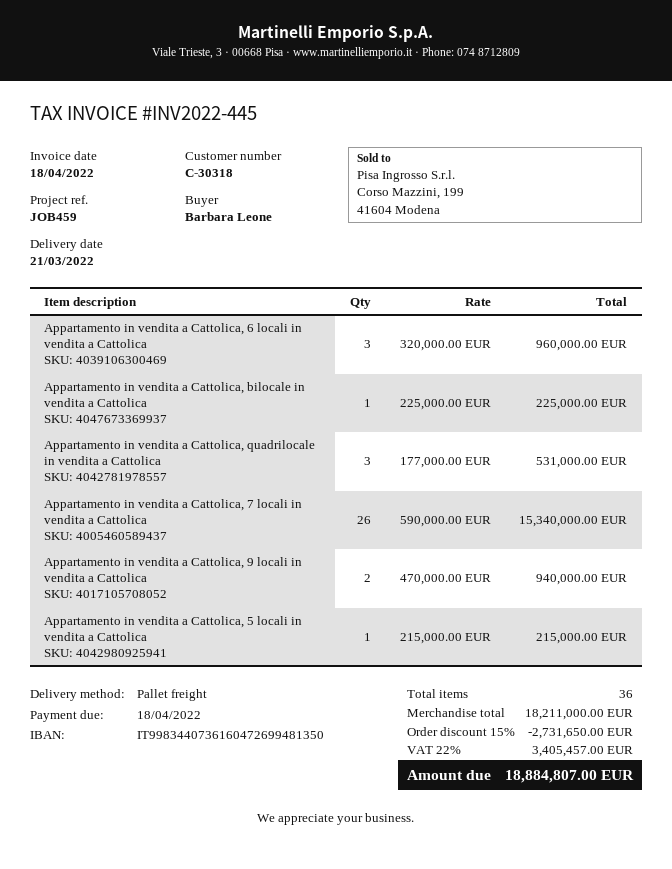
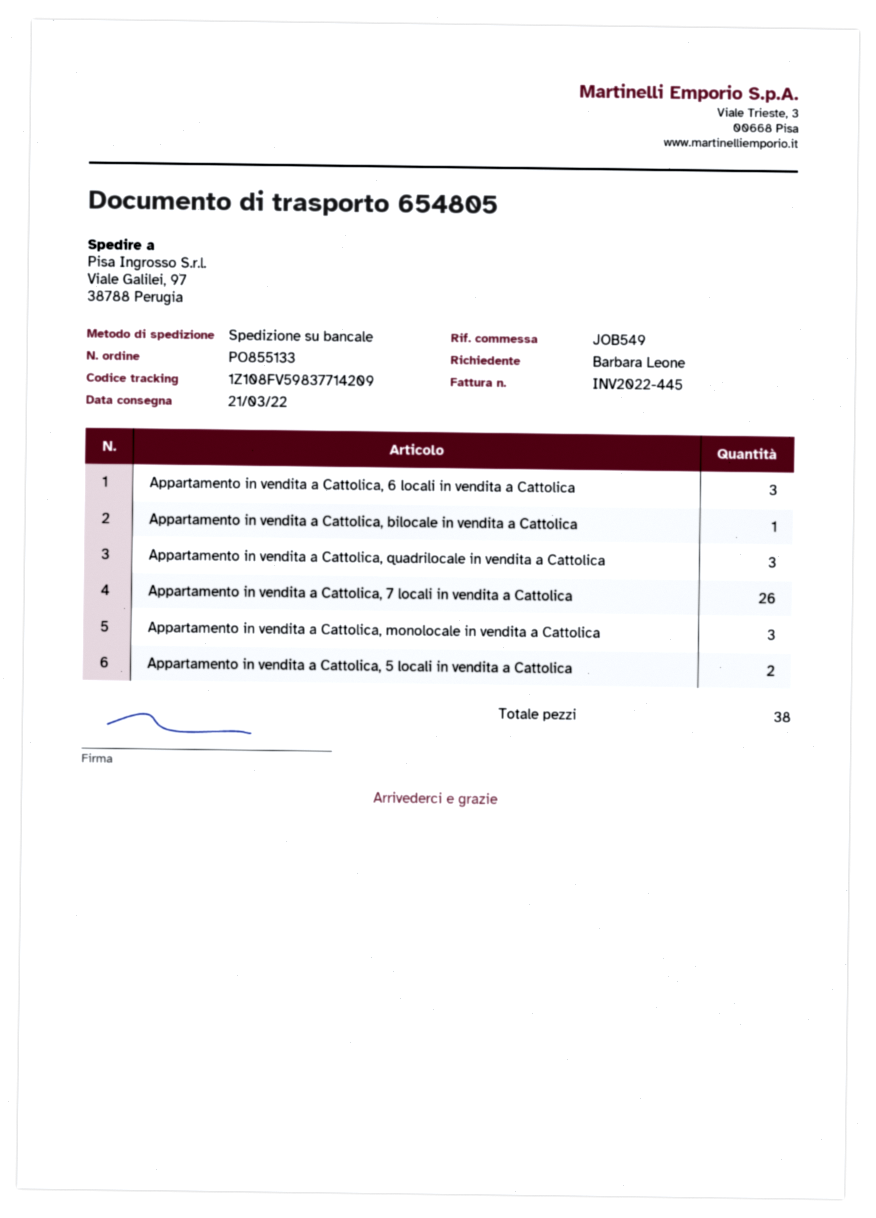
reference: JOB459 -> JOB549
Appartamento in vendita a Cattolica, 9 locali in vendita a Cattolica: 2 -> none
Appartamento in vendita a Cattolica, 5 locali in vendita a Cattolica: 1 -> 2
Appartamento in vendita a Cattolica, monolocale in vendita a Cattolica: none -> 3
total quantity: 36 -> 38

